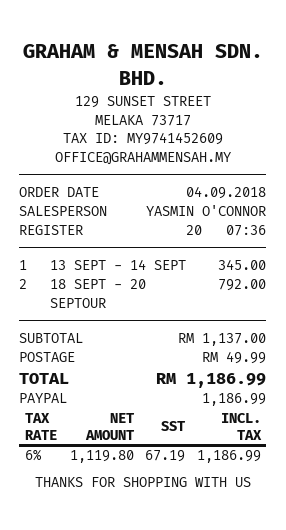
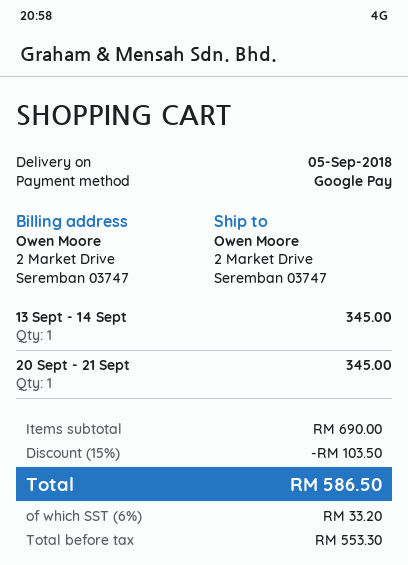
payment method: PayPal -> Google Pay
18 SEPT - 20 SEPTOUR: 2 for 792.00 -> none
20 Sept - 21 Sept: none -> 1 for 345.00
subtotal: 1137.00 -> 690.00
discount: none -> 15% = 103.50
shipping: 49.99 -> none
net: 1119.80 -> 553.30
tax: 6% = 67.19 -> 6% = 33.20
total: 1186.99 -> 586.50

